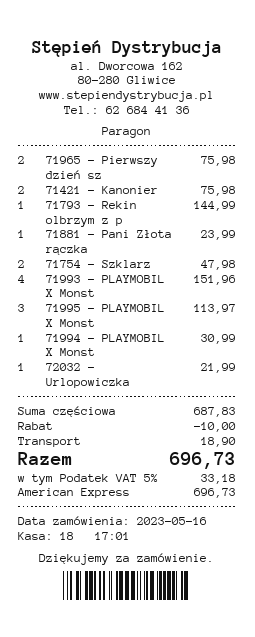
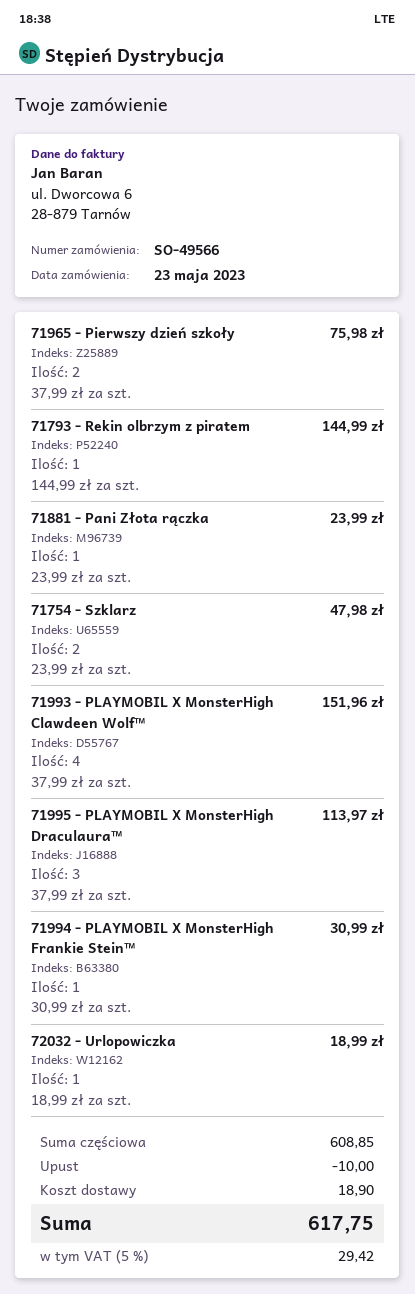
order date: 2023-05-16 -> 2023-05-23
71421 - Kanonier: 2 for 75.98 -> none
72032 - Urlopowiczka: 1 for 21.99 -> 1 for 18.99
subtotal: 687.83 -> 608.85
tax: 5% = 33.18 -> 5% = 29.42
total: 696.73 -> 617.75

